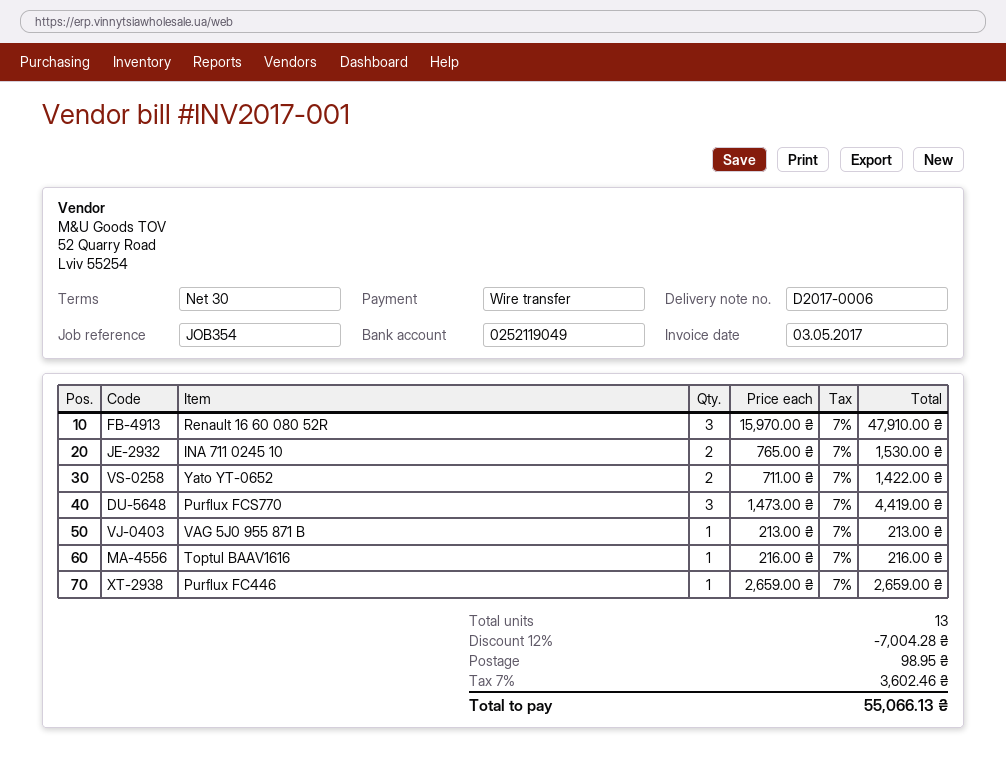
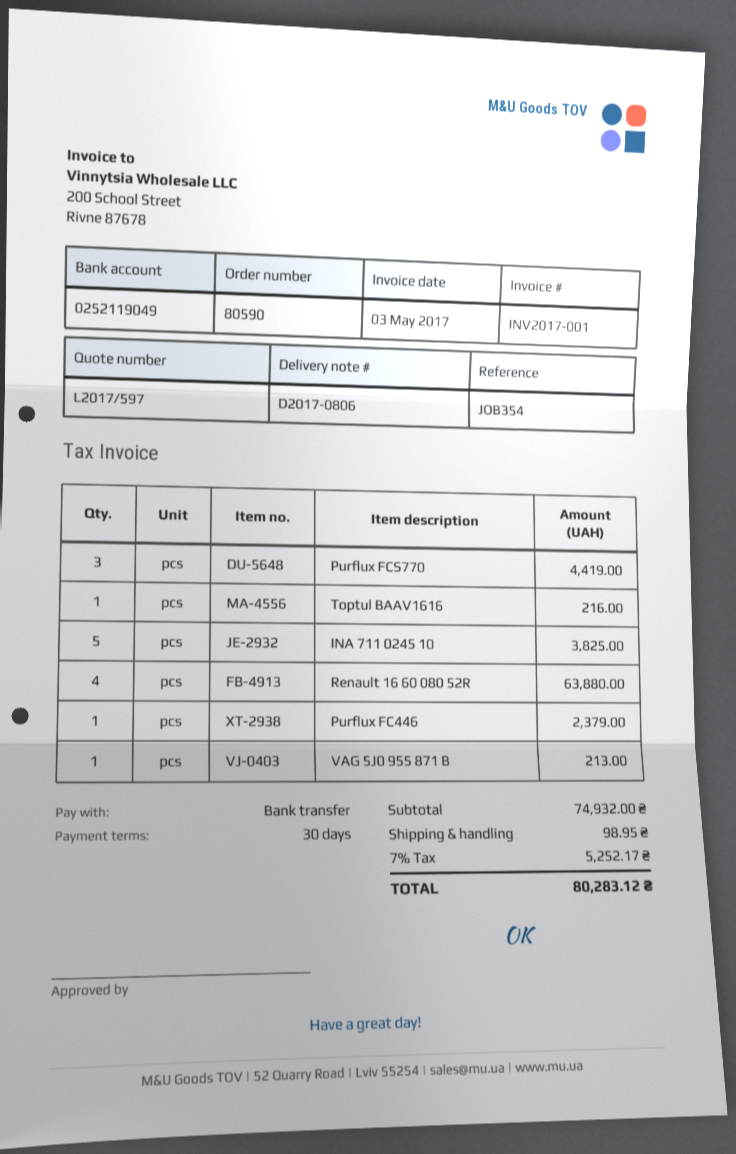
delivery note number: D2017-0006 -> D2017-0806
Renault 16 60 080 52R: 3 for 47910.00 -> 4 for 63880.00
INA 711 0245 10: 2 for 1530.00 -> 5 for 3825.00
Yato YT-0652: 2 for 1422.00 -> none
Purflux FC446: 1 for 2659.00 -> 1 for 2379.00
discount: 12% = 7004.28 -> none
tax: 7% = 3602.46 -> 7% = 5252.17
total: 55066.13 -> 80283.12

